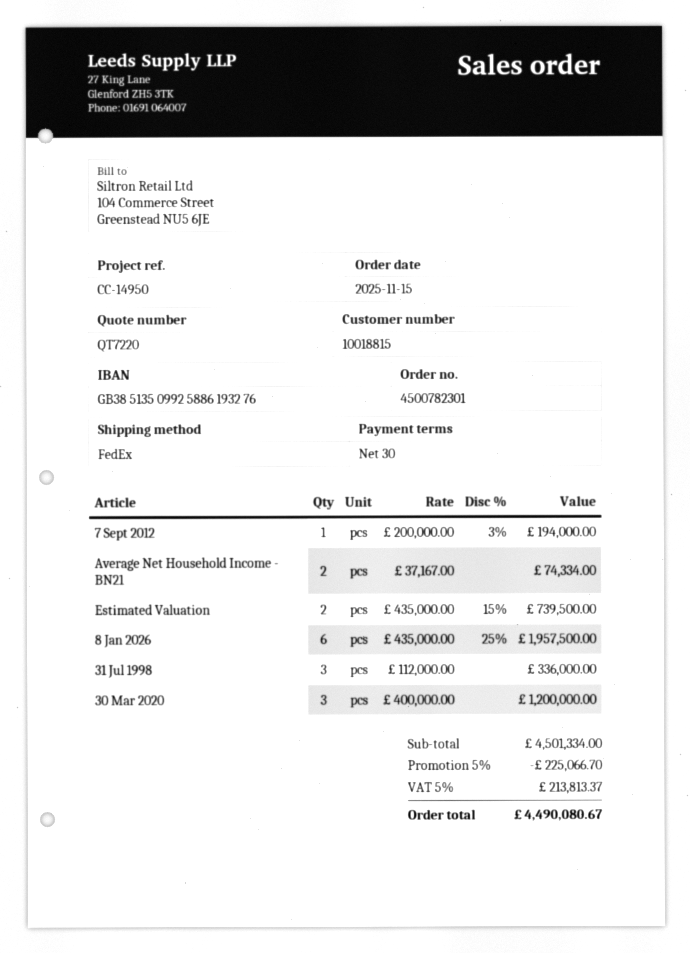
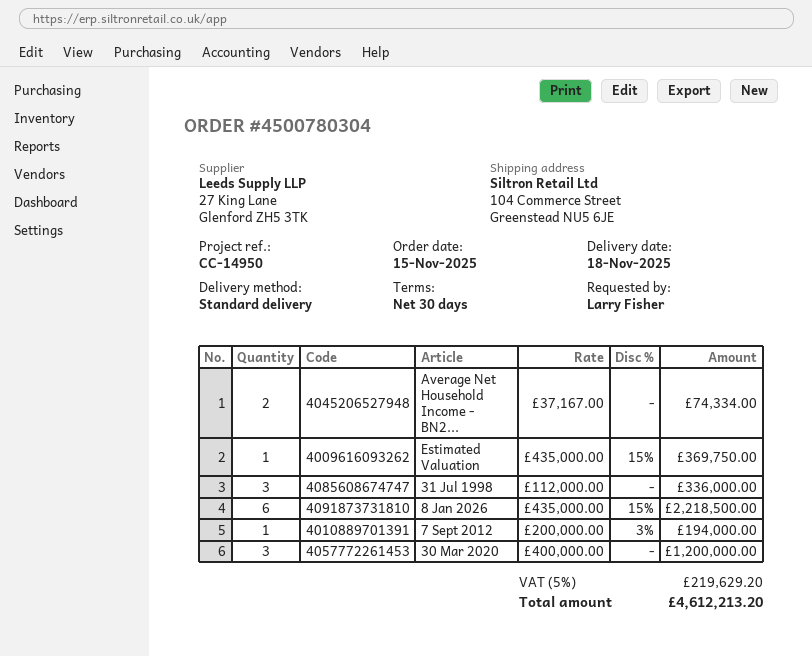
order number: 4500782301 -> 4500780304
shipping method: FedEx -> standard
Estimated Valuation: 2 x 435000.00 - 15% = 739500.00 -> 1 x 435000.00 - 15% = 369750.00
8 Jan 2026: 6 x 435000.00 - 25% = 1957500.00 -> 6 x 435000.00 - 15% = 2218500.00
discount: 5% = 225066.70 -> none
tax: 5% = 213813.37 -> 5% = 219629.20
total: 4490080.67 -> 4612213.20

